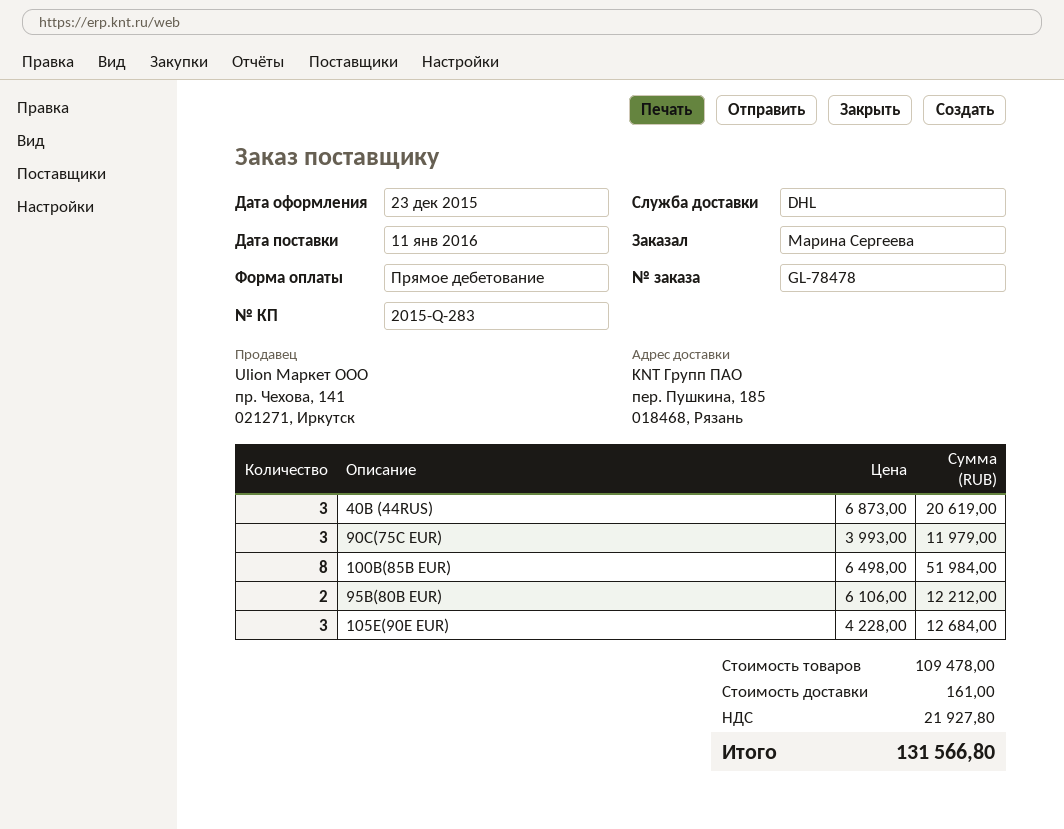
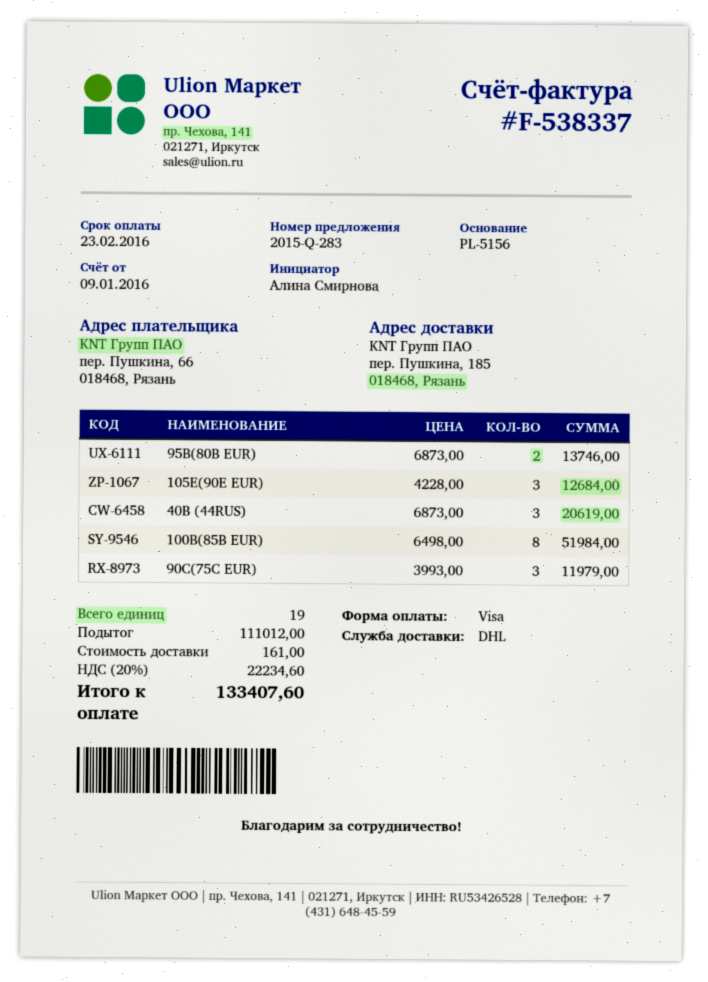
ordered by: Марина Сергеева -> Алина Смирнова
payment method: direct debit -> Visa
95B(80B EUR): 2 x 6106.00 = 12212.00 -> 2 x 6873.00 = 13746.00
subtotal: 109478.00 -> 111012.00
tax: 21927.80 -> 22234.60
total: 131566.80 -> 133407.60

